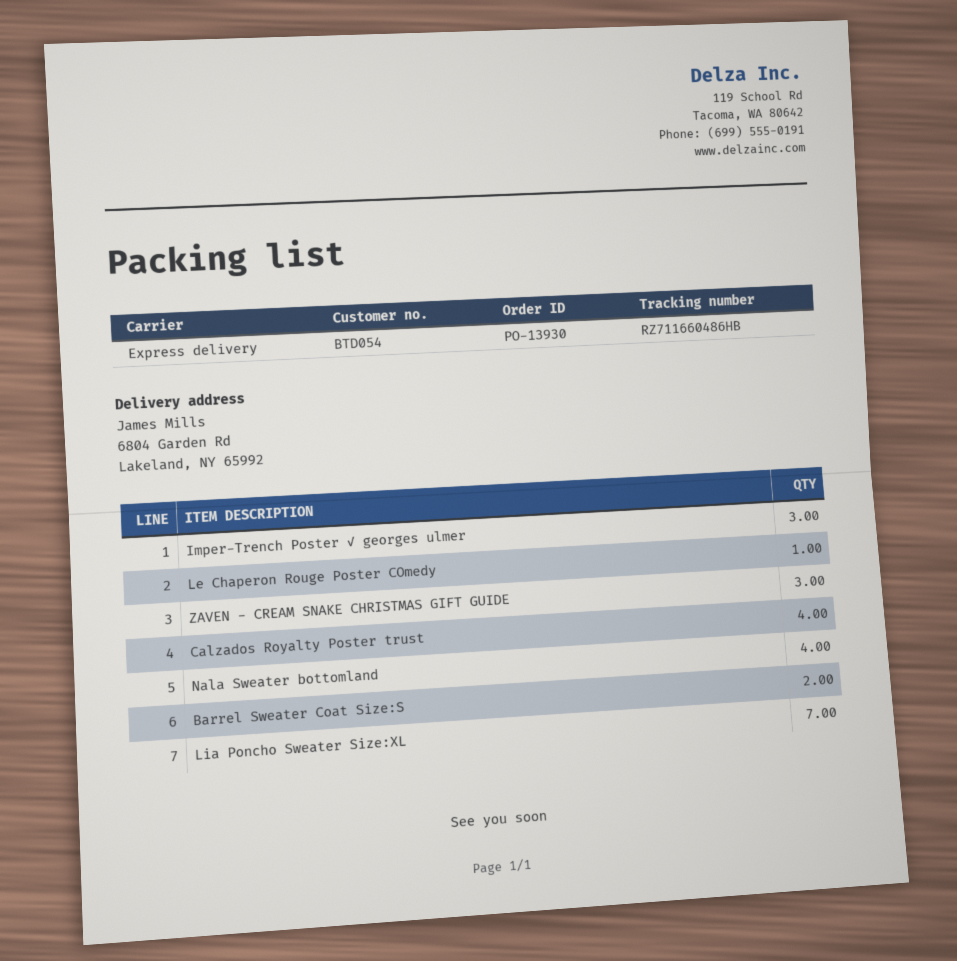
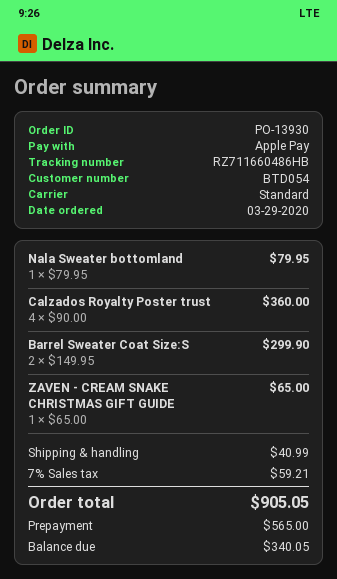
shipping method: express -> standard
Imper-Trench Poster ✓ georges ulmer: 3 -> none
Le Chaperon Rouge Poster COmedy: 1 -> none
ZAVEN - CREAM SNAKE CHRISTMAS GIFT GUIDE: 3 -> 1
Nala Sweater bottomland: 4 -> 1
Lia Poncho Sweater Size:XL: 7 -> none

